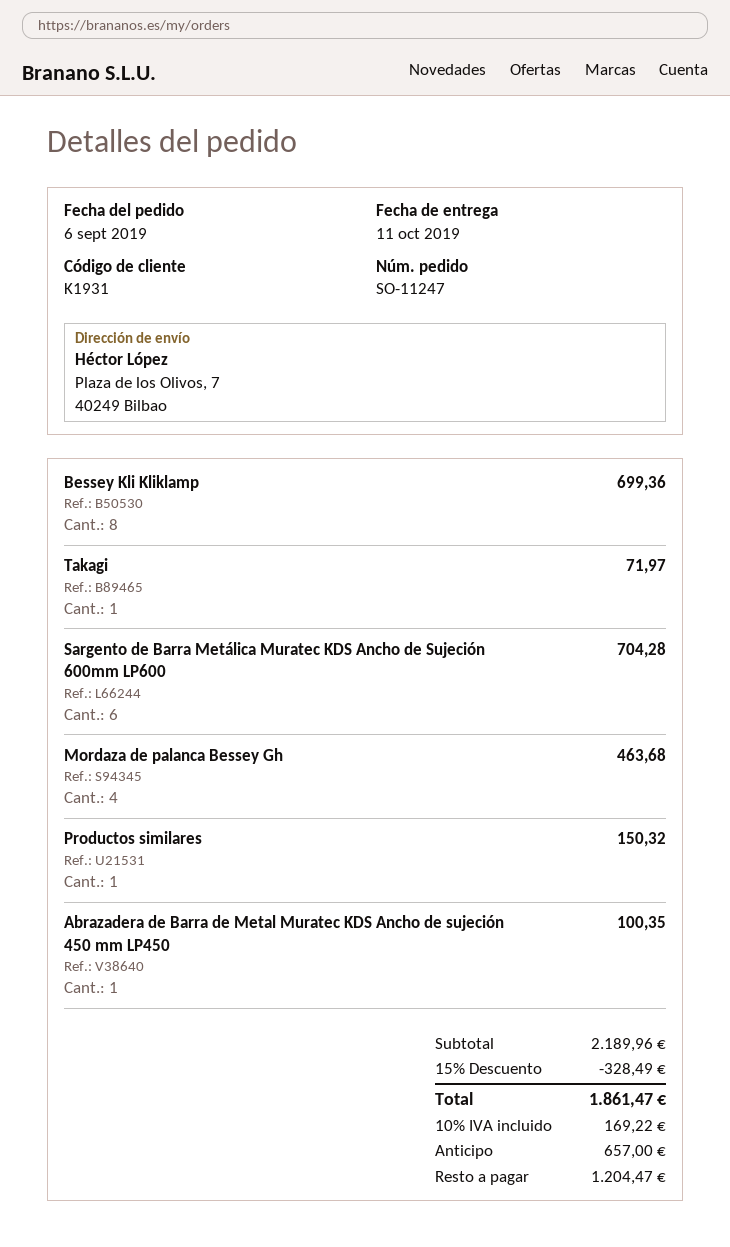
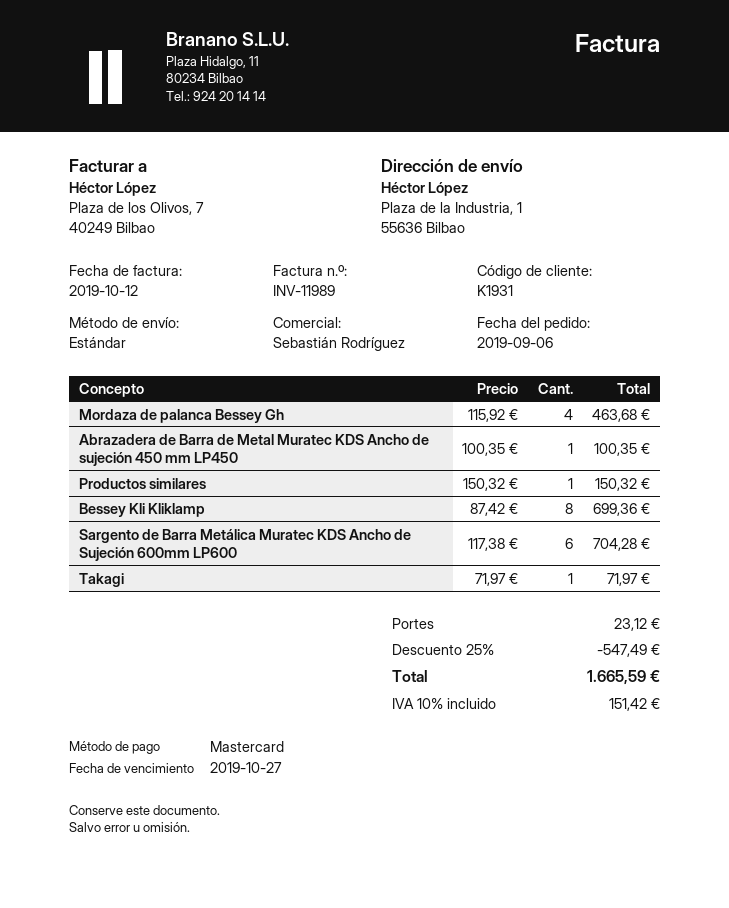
ship to: Plaza de los Olivos, 7, 40249 Bilbao -> Plaza de la Industria, 1, 55636 Bilbao
discount: 15% = 328.49 -> 25% = 547.49
shipping: none -> 23.12
tax: 10% = 169.22 -> 10% = 151.42
total: 1861.47 -> 1665.59

